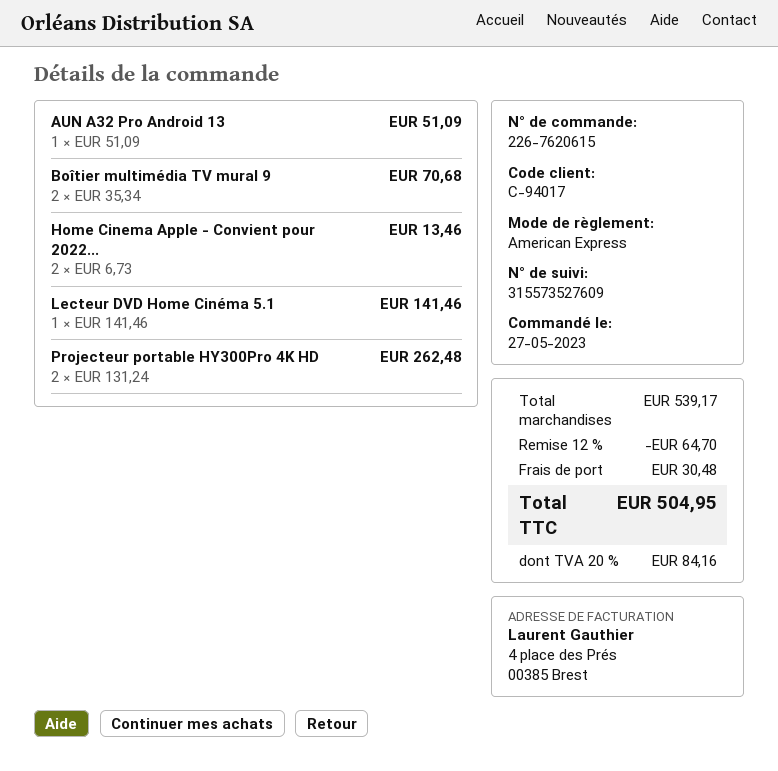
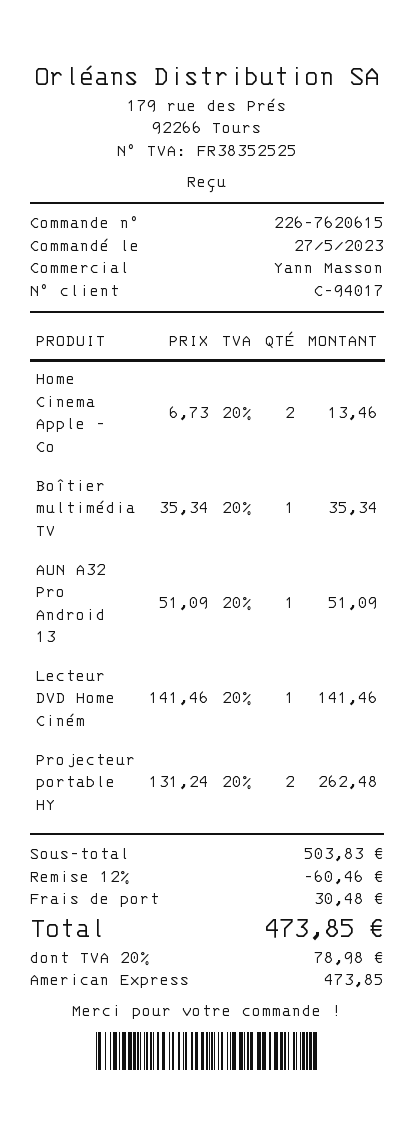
Boîtier multimédia TV mural 9: 2 x 35.34 = 70.68 -> 1 x 35.34 = 35.34
subtotal: 539.17 -> 503.83
discount: 12% = 64.70 -> 12% = 60.46
tax: 20% = 84.16 -> 20% = 78.98
total: 504.95 -> 473.85

